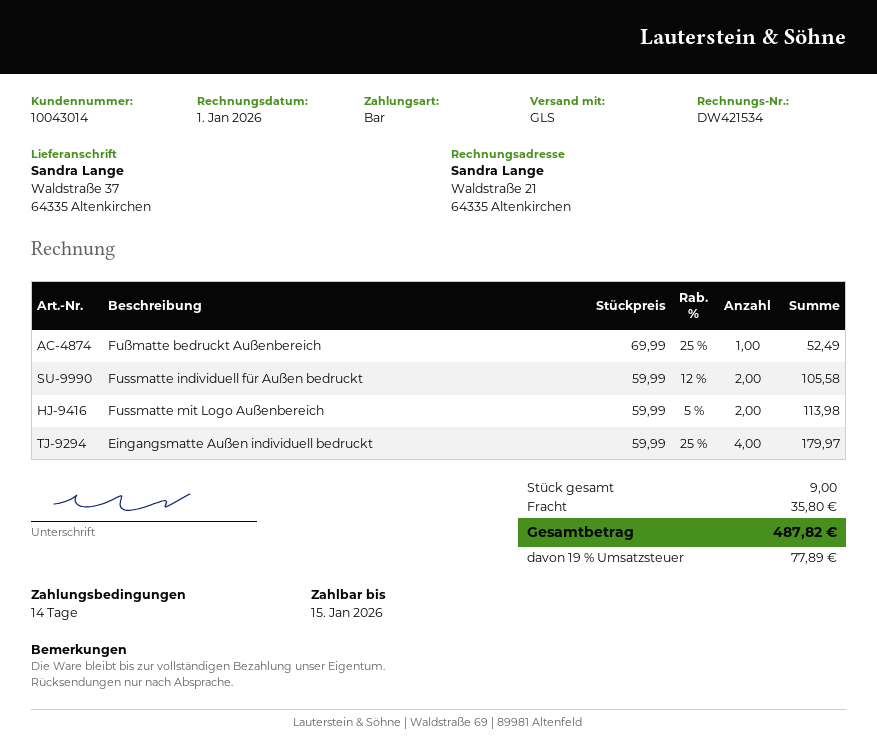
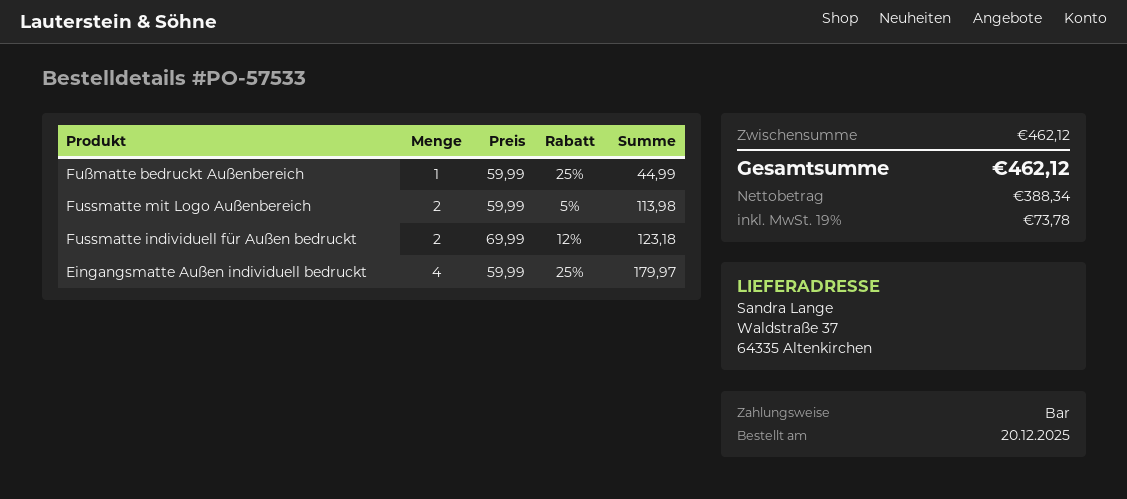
Fußmatte bedruckt Außenbereich: 1 x 69.99 - 25% = 52.49 -> 1 x 59.99 - 25% = 44.99
Fussmatte individuell für Außen bedruckt: 2 x 59.99 - 12% = 105.58 -> 2 x 69.99 - 12% = 123.18
shipping: 35.80 -> none
tax: 19% = 77.89 -> 19% = 73.78
total: 487.82 -> 462.12

